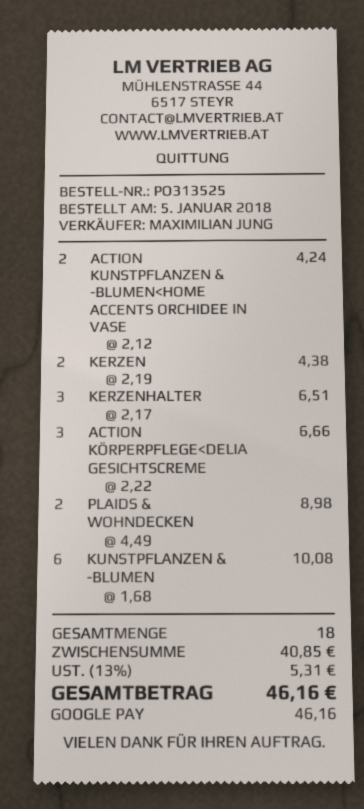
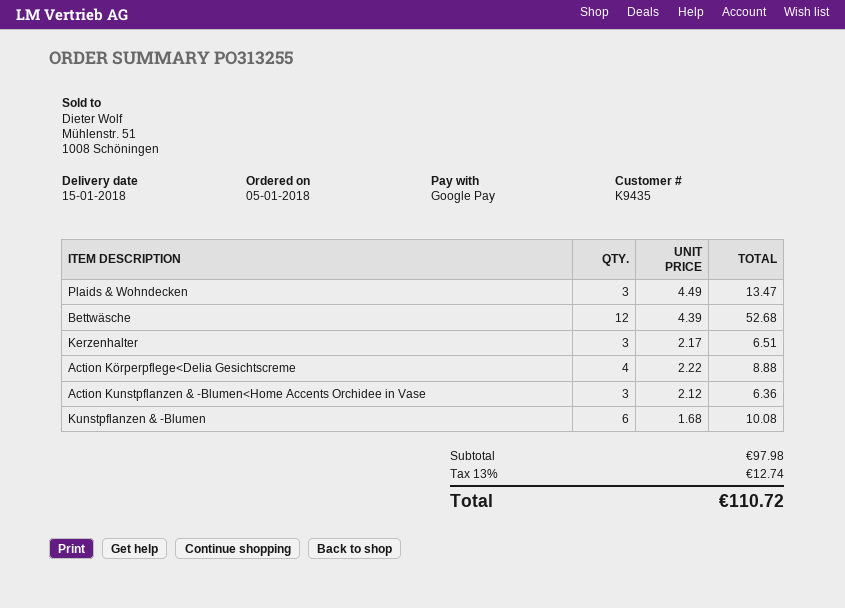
order number: PO313525 -> PO313255
ACTION KUNSTPFLANZEN & -BLUMEN<HOME ACCENTS ORCHIDEE IN VASE: 2 x 2.12 = 4.24 -> 3 x 2.12 = 6.36
KERZEN: 2 x 2.19 = 4.38 -> none
ACTION KÖRPERPFLEGE<DELIA GESICHTSCREME: 3 x 2.22 = 6.66 -> 4 x 2.22 = 8.88
PLAIDS & WOHNDECKEN: 2 x 4.49 = 8.98 -> 3 x 4.49 = 13.47
Bettwäsche: none -> 12 x 4.39 = 52.68
subtotal: 40.85 -> 97.98
tax: 13% = 5.31 -> 13% = 12.74
total: 46.16 -> 110.72

